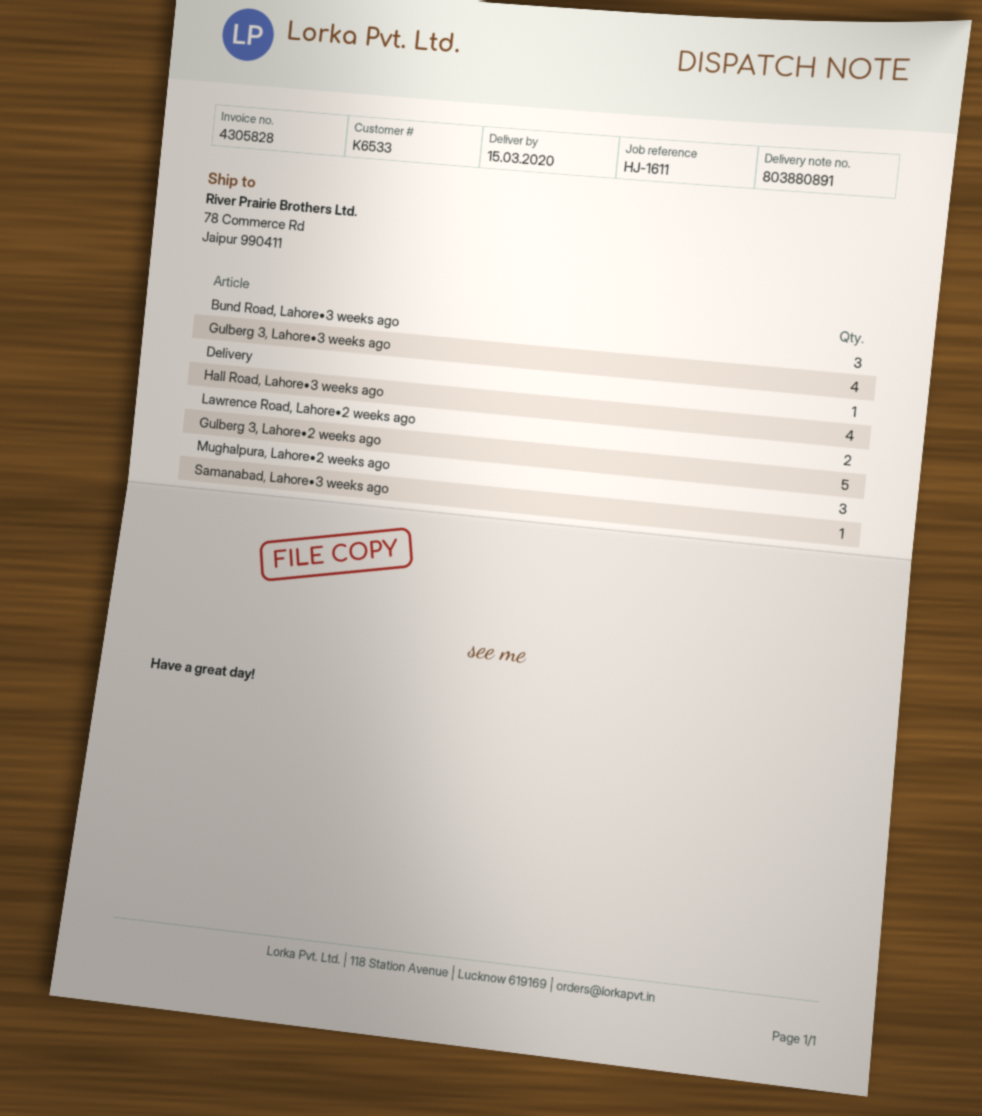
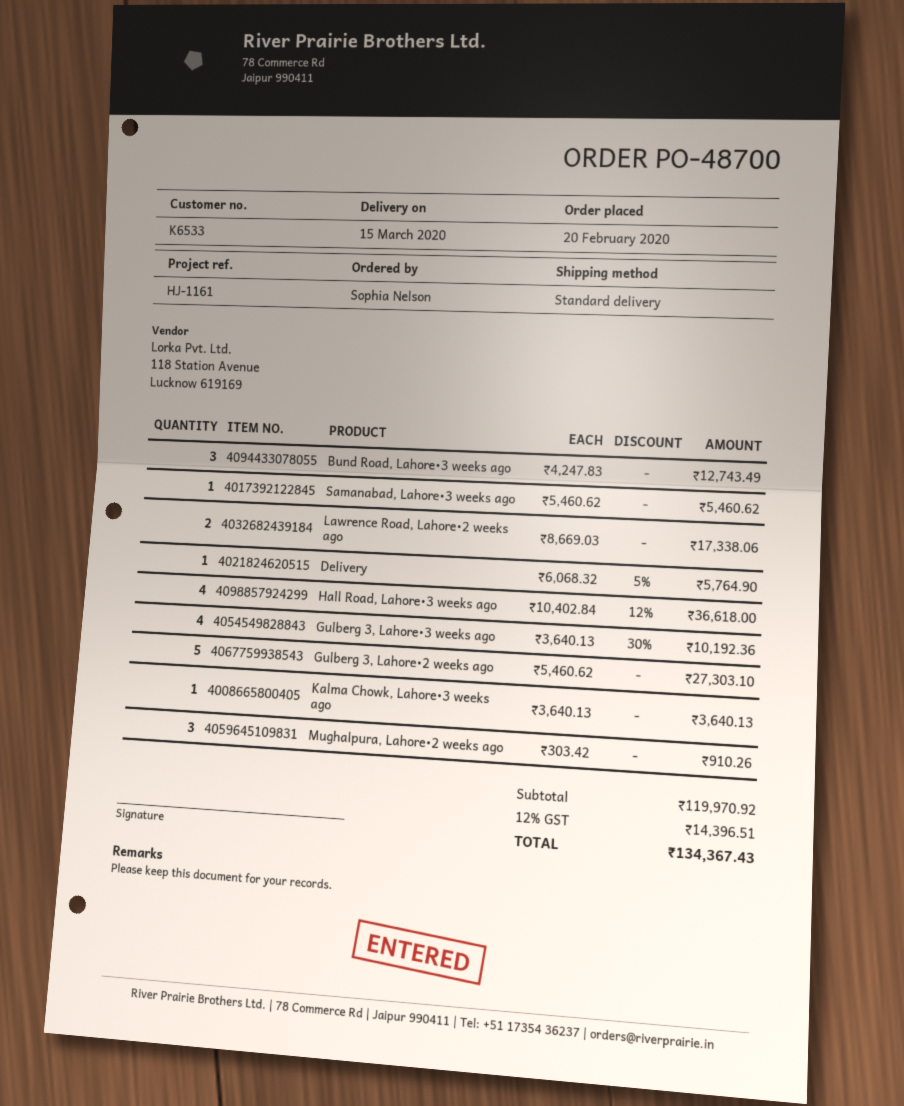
reference: HJ-1611 -> HJ-1161
Kalma Chowk, Lahore•3 weeks ago: none -> 1

